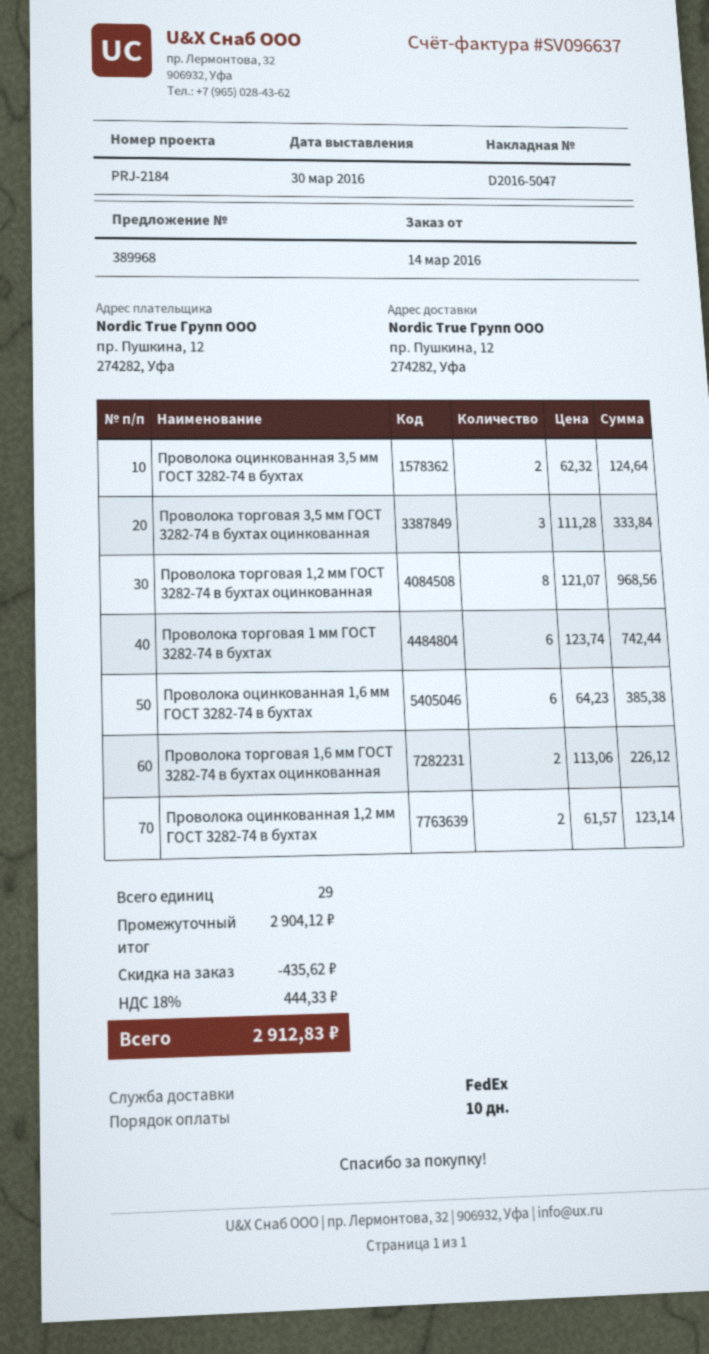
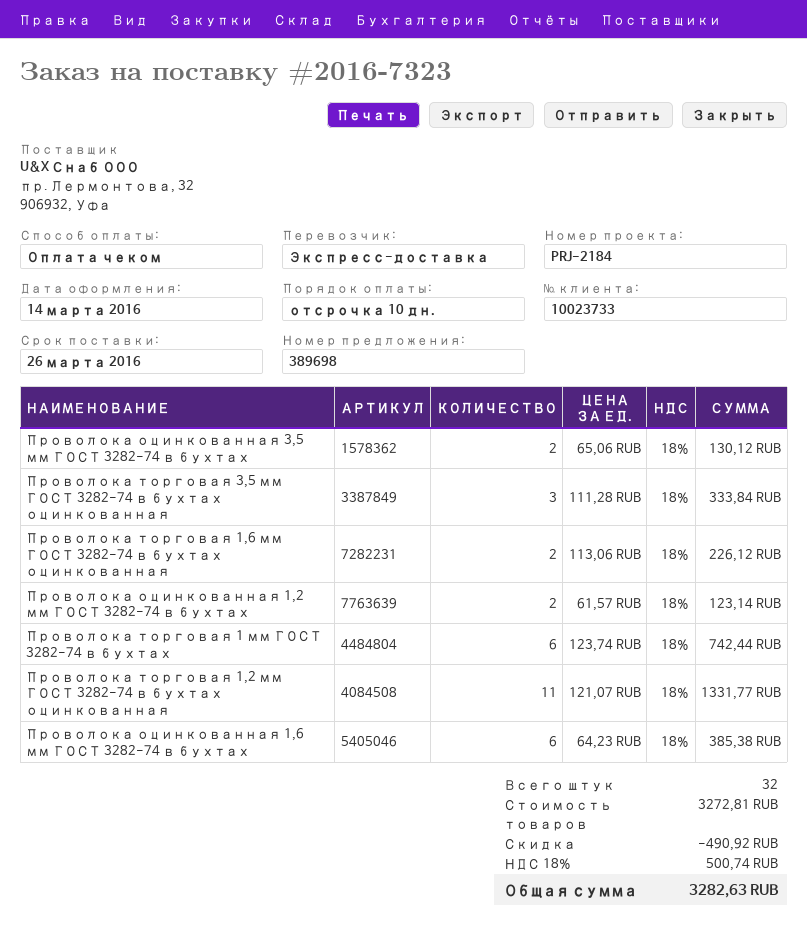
quote number: 389968 -> 389698
shipping method: FedEx -> express
Проволока оцинкованная 3,5 мм ГОСТ 3282-74 в бухтах: 2 x 62.32 = 124.64 -> 2 x 65.06 = 130.12
Проволока торговая 1,2 мм ГОСТ 3282-74 в бухтах оцинкованная: 8 x 121.07 = 968.56 -> 11 x 121.07 = 1331.77
total quantity: 29 -> 32
subtotal: 2904.12 -> 3272.81
discount: 435.62 -> 490.92
tax: 18% = 444.33 -> 18% = 500.74
total: 2912.83 -> 3282.63

